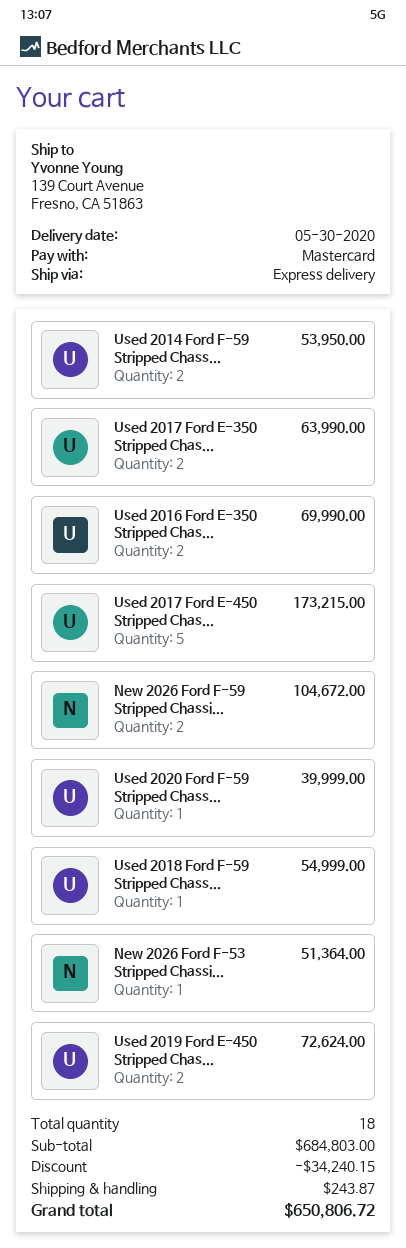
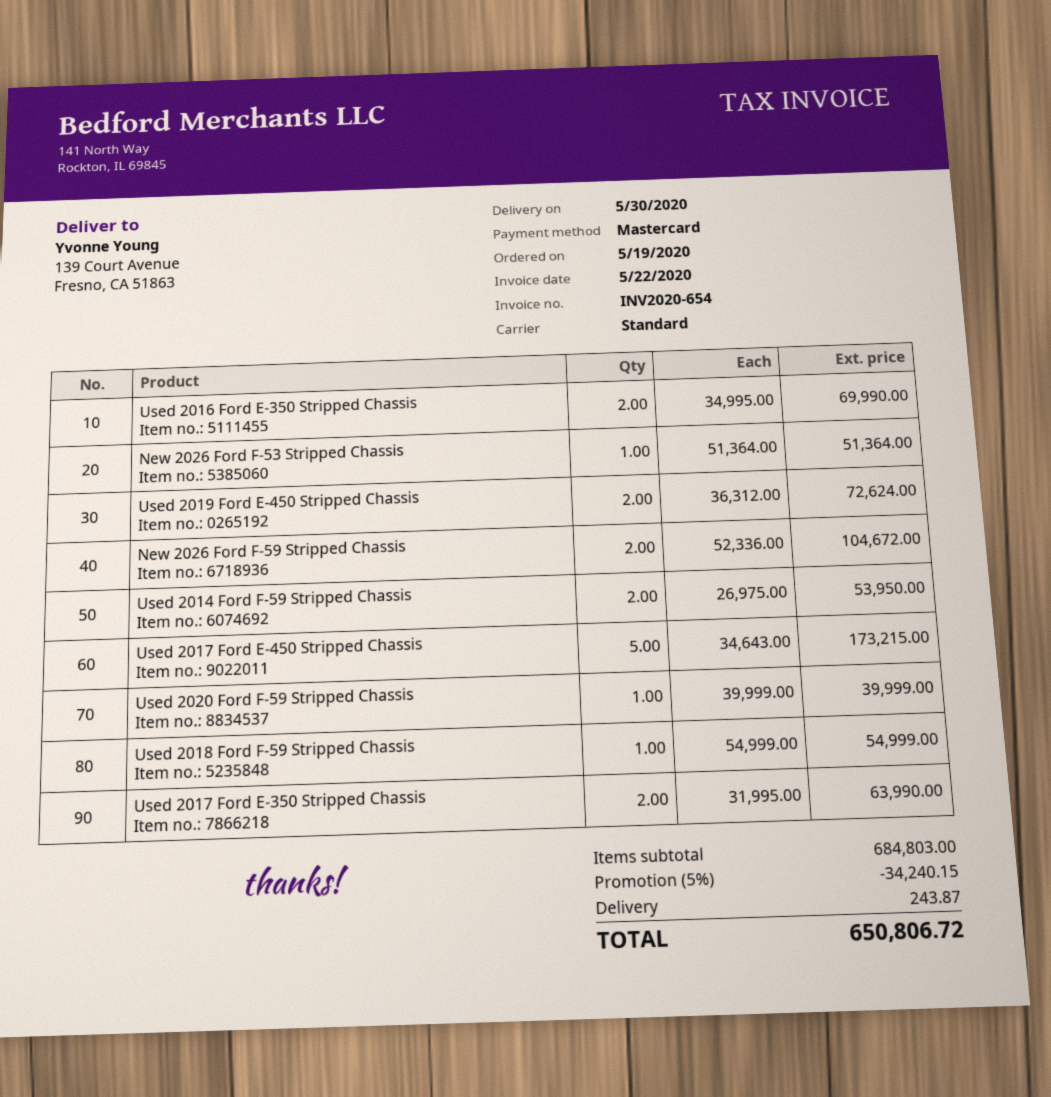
shipping method: express -> standard

